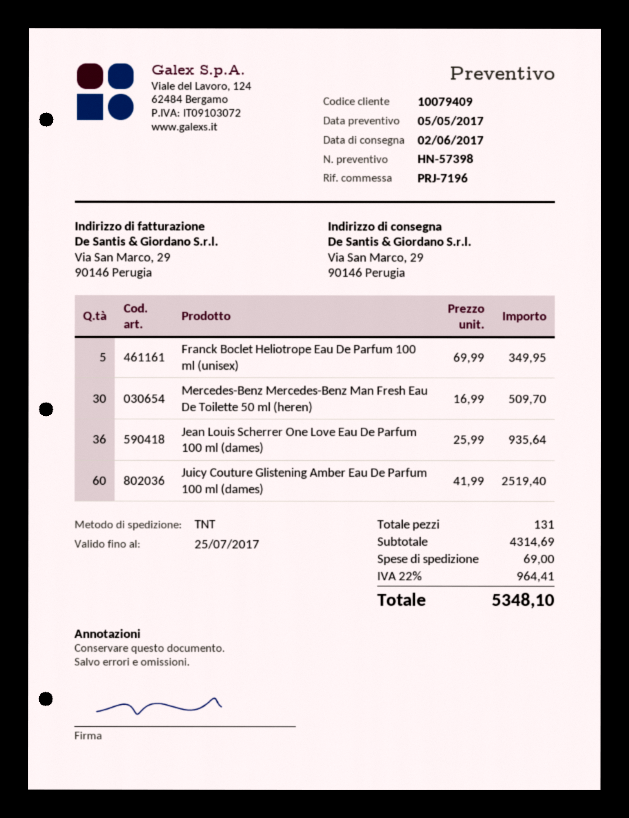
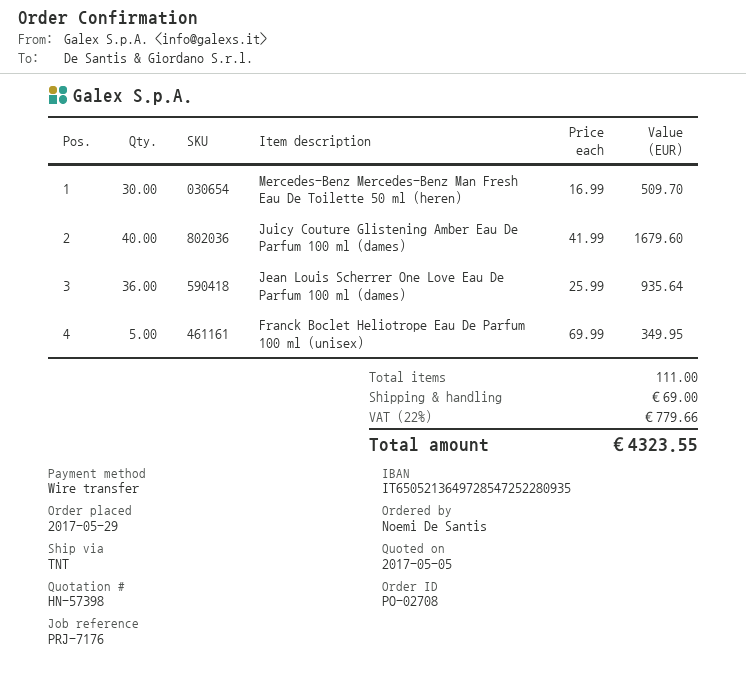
reference: PRJ-7196 -> PRJ-7176
Juicy Couture Glistening Amber Eau De Parfum 100 ml (dames): 60 x 41.99 = 2519.40 -> 40 x 41.99 = 1679.60
total quantity: 131 -> 111
tax: 22% = 964.41 -> 22% = 779.66
total: 5348.10 -> 4323.55

